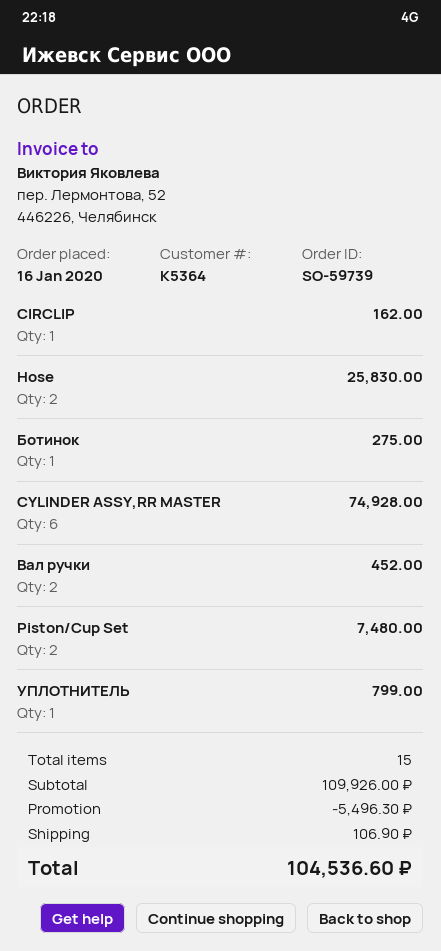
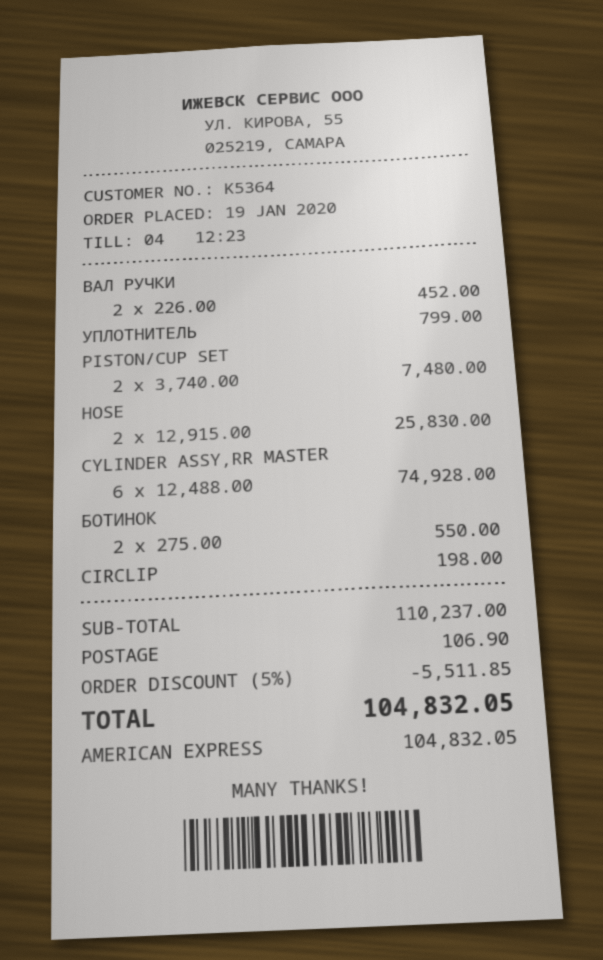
order date: 2020-01-16 -> 2020-01-19
CIRCLIP: 1 for 162.00 -> 1 for 198.00
Ботинок: 1 for 275.00 -> 2 for 550.00
subtotal: 109926.00 -> 110237.00
discount: 5496.30 -> 5511.85
total: 104536.60 -> 104832.05

